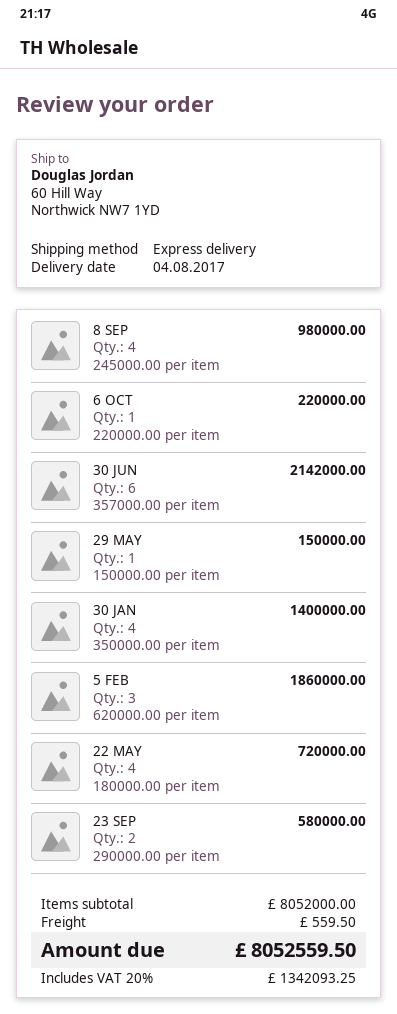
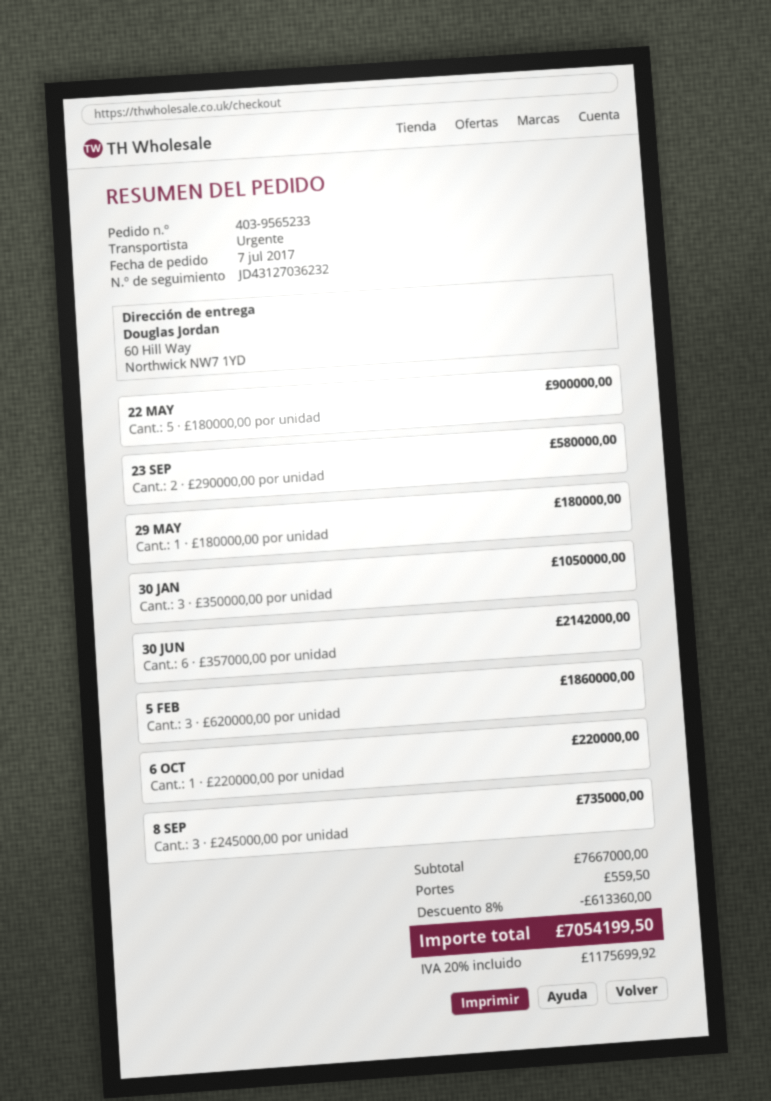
8 SEP: 4 x 245000.00 = 980000.00 -> 3 x 245000.00 = 735000.00
29 MAY: 1 x 150000.00 = 150000.00 -> 1 x 180000.00 = 180000.00
30 JAN: 4 x 350000.00 = 1400000.00 -> 3 x 350000.00 = 1050000.00
22 MAY: 4 x 180000.00 = 720000.00 -> 5 x 180000.00 = 900000.00
subtotal: 8052000.00 -> 7667000.00
discount: none -> 8% = 613360.00
tax: 20% = 1342093.25 -> 20% = 1175699.92
total: 8052559.50 -> 7054199.50

